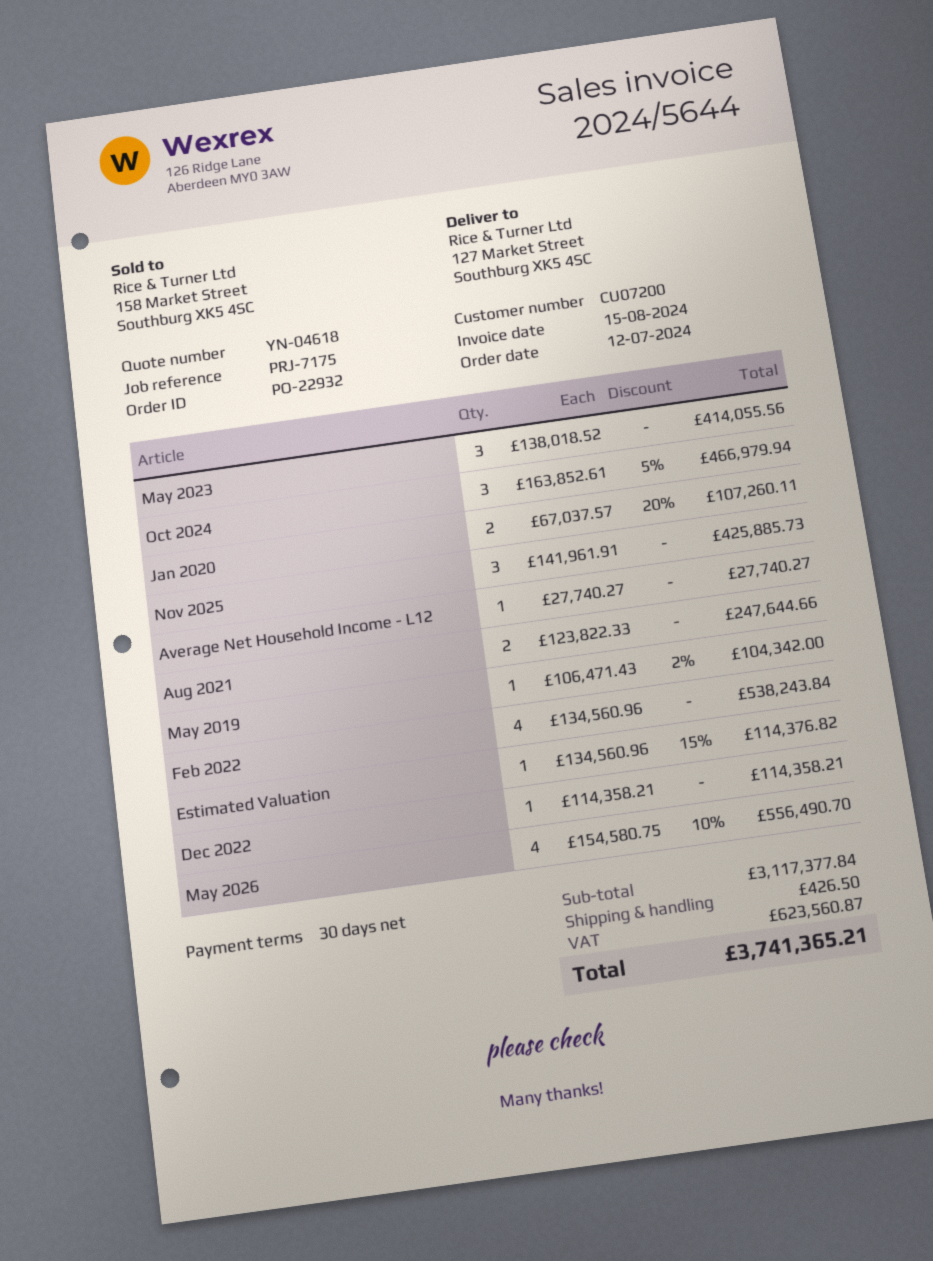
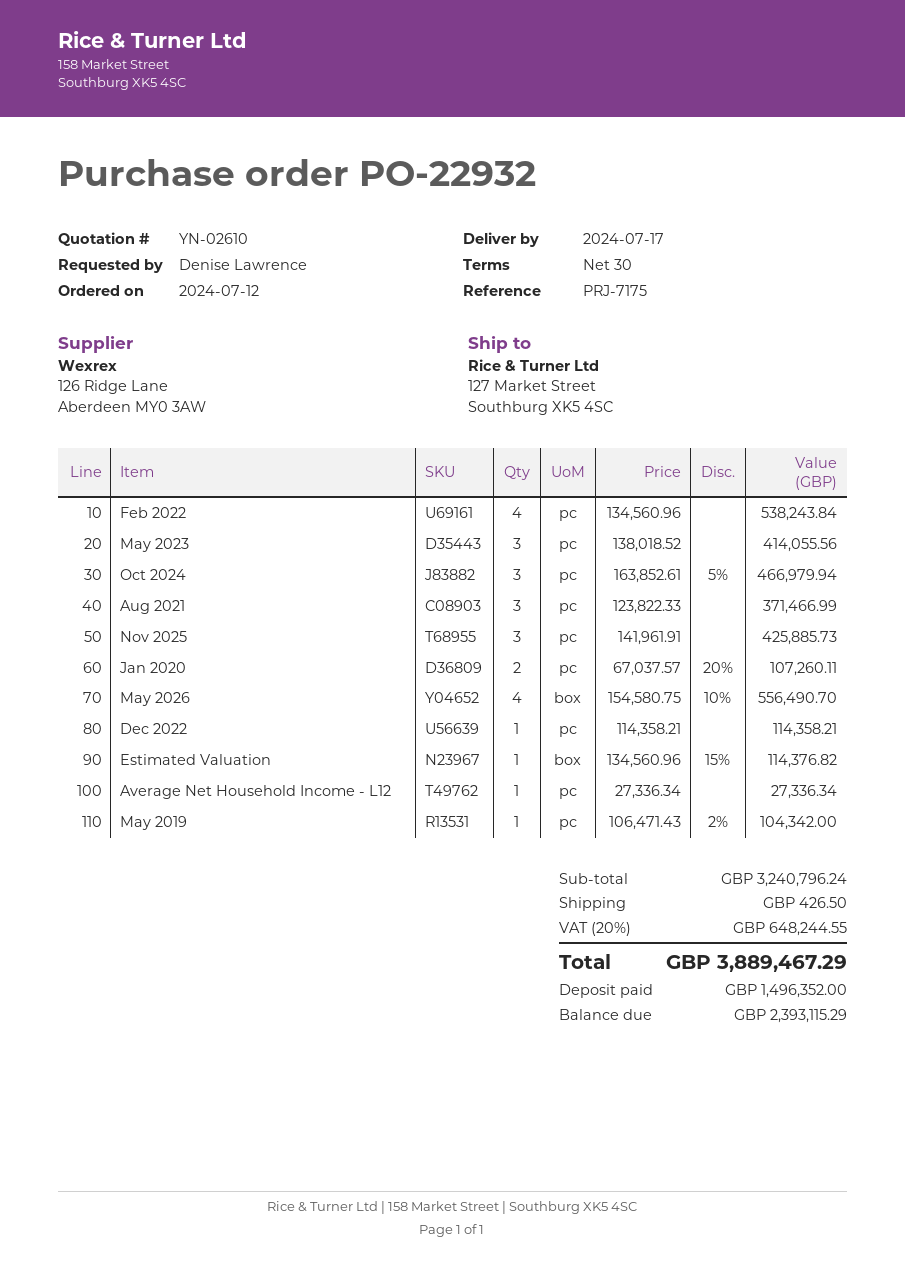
quote number: YN-04618 -> YN-02610
Average Net Household Income - L12: 1 x 27740.27 = 27740.27 -> 1 x 27336.34 = 27336.34
Aug 2021: 2 x 123822.33 = 247644.66 -> 3 x 123822.33 = 371466.99
subtotal: 3117377.84 -> 3240796.24
tax: 623560.87 -> 648244.55
total: 3741365.21 -> 3889467.29

